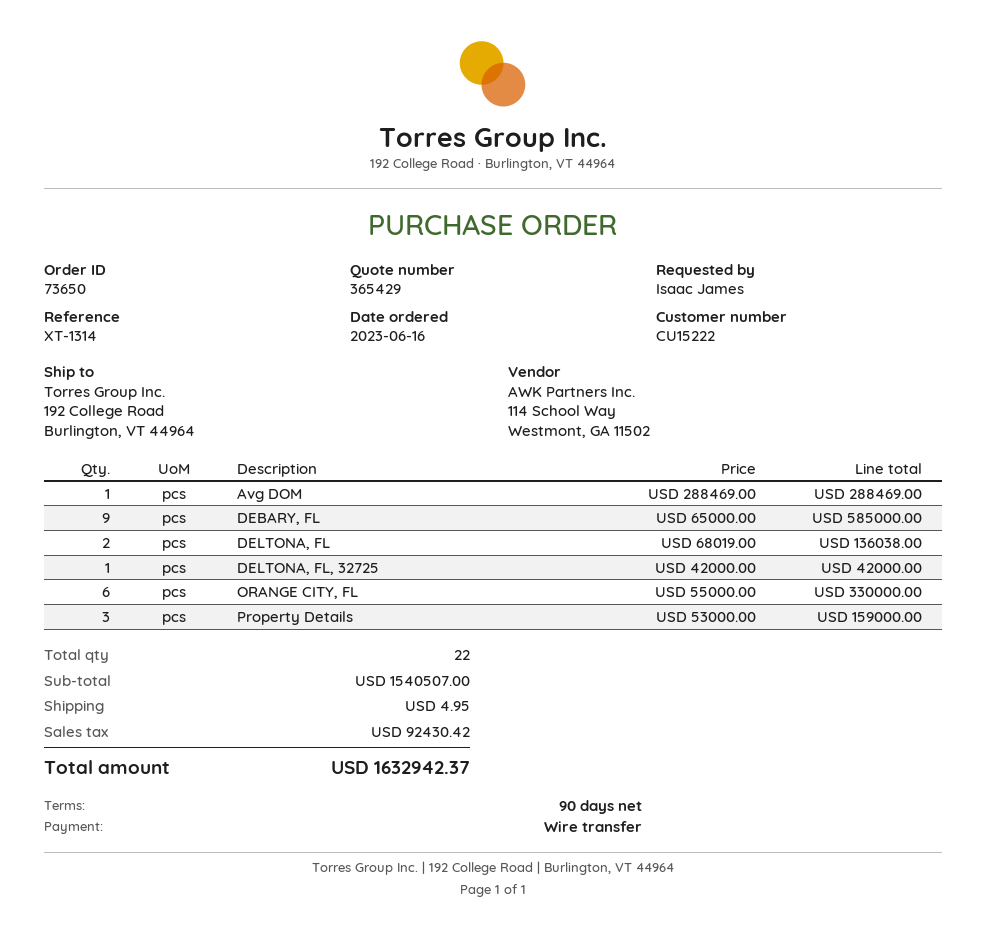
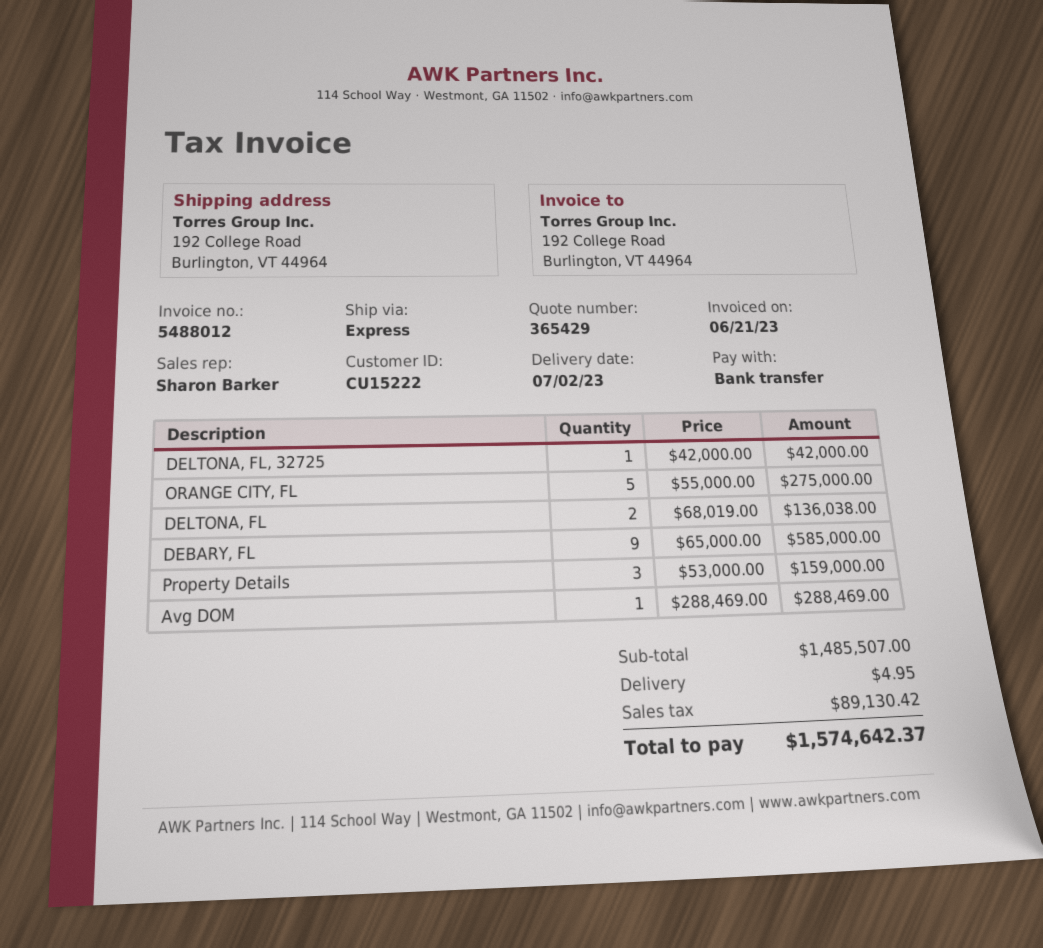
ORANGE CITY, FL: 6 x 55000.00 = 330000.00 -> 5 x 55000.00 = 275000.00
subtotal: 1540507.00 -> 1485507.00
tax: 92430.42 -> 89130.42
total: 1632942.37 -> 1574642.37

